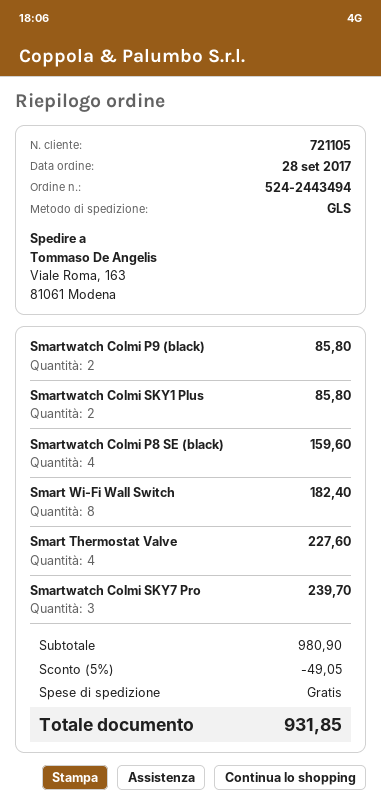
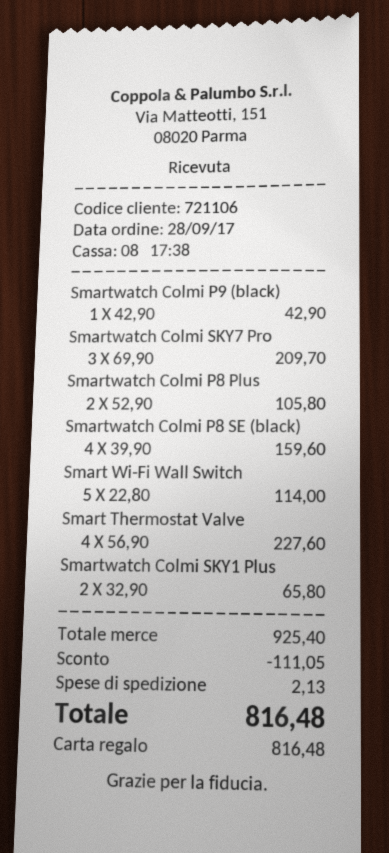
customer number: 721105 -> 721106
Smartwatch Colmi P9 (black): 2 for 85.80 -> 1 for 42.90
Smartwatch Colmi SKY1 Plus: 2 for 85.80 -> 2 for 65.80
Smart Wi-Fi Wall Switch: 8 for 182.40 -> 5 for 114.00
Smartwatch Colmi SKY7 Pro: 3 for 239.70 -> 3 for 209.70
Smartwatch Colmi P8 Plus: none -> 2 for 105.80
subtotal: 980.90 -> 925.40
discount: 49.05 -> 111.05
shipping: 0.00 -> 2.13
total: 931.85 -> 816.48

